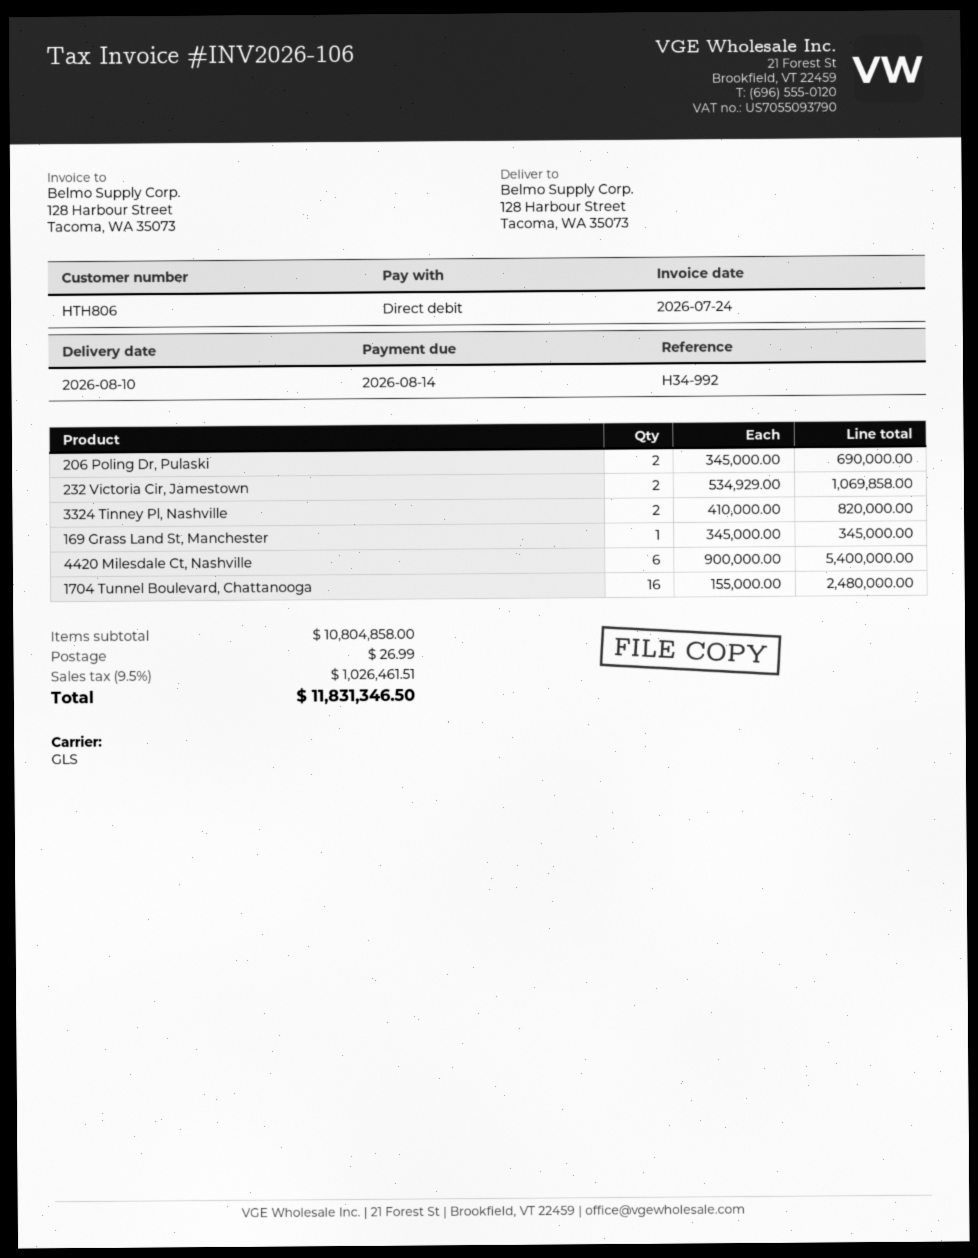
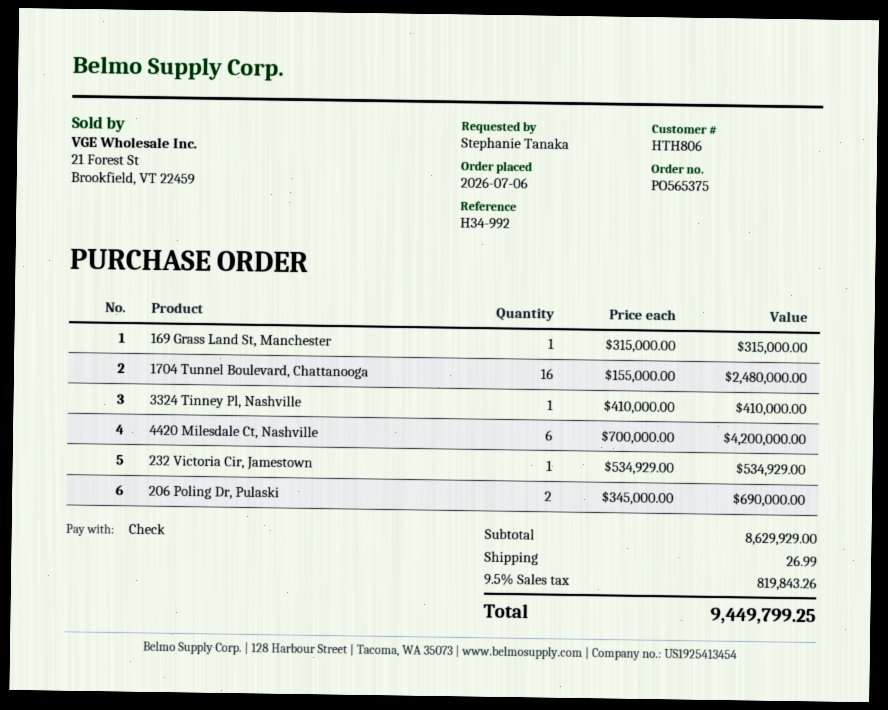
payment method: direct debit -> cheque
232 Victoria Cir, Jamestown: 2 x 534929.00 = 1069858.00 -> 1 x 534929.00 = 534929.00
3324 Tinney Pl, Nashville: 2 x 410000.00 = 820000.00 -> 1 x 410000.00 = 410000.00
169 Grass Land St, Manchester: 1 x 345000.00 = 345000.00 -> 1 x 315000.00 = 315000.00
4420 Milesdale Ct, Nashville: 6 x 900000.00 = 5400000.00 -> 6 x 700000.00 = 4200000.00
subtotal: 10804858.00 -> 8629929.00
tax: 9.5% = 1026461.51 -> 9.5% = 819843.26
total: 11831346.50 -> 9449799.25

